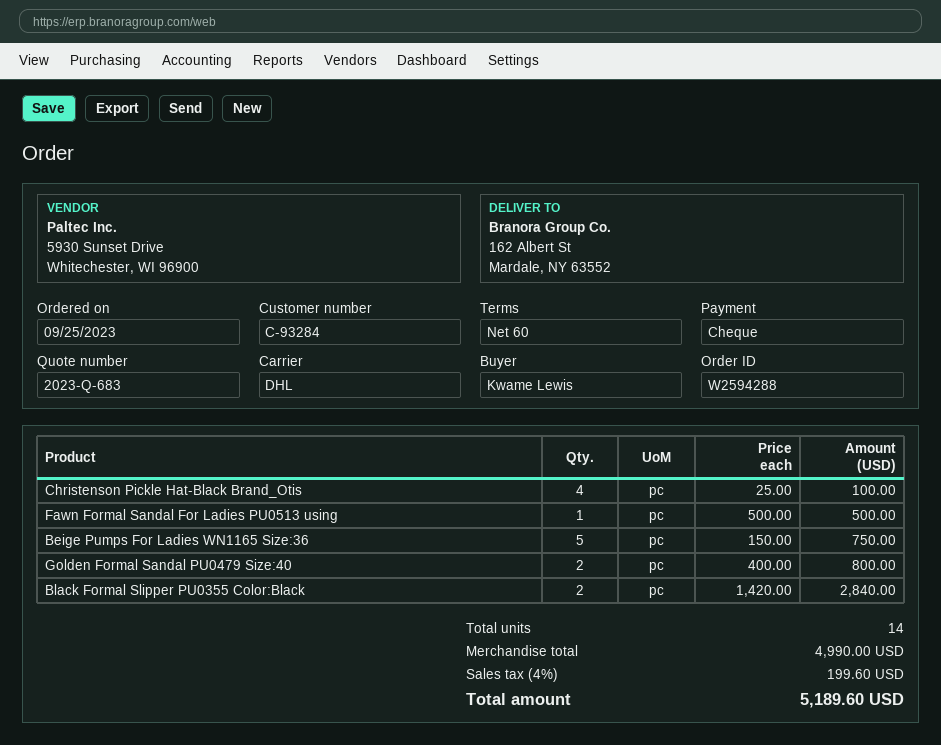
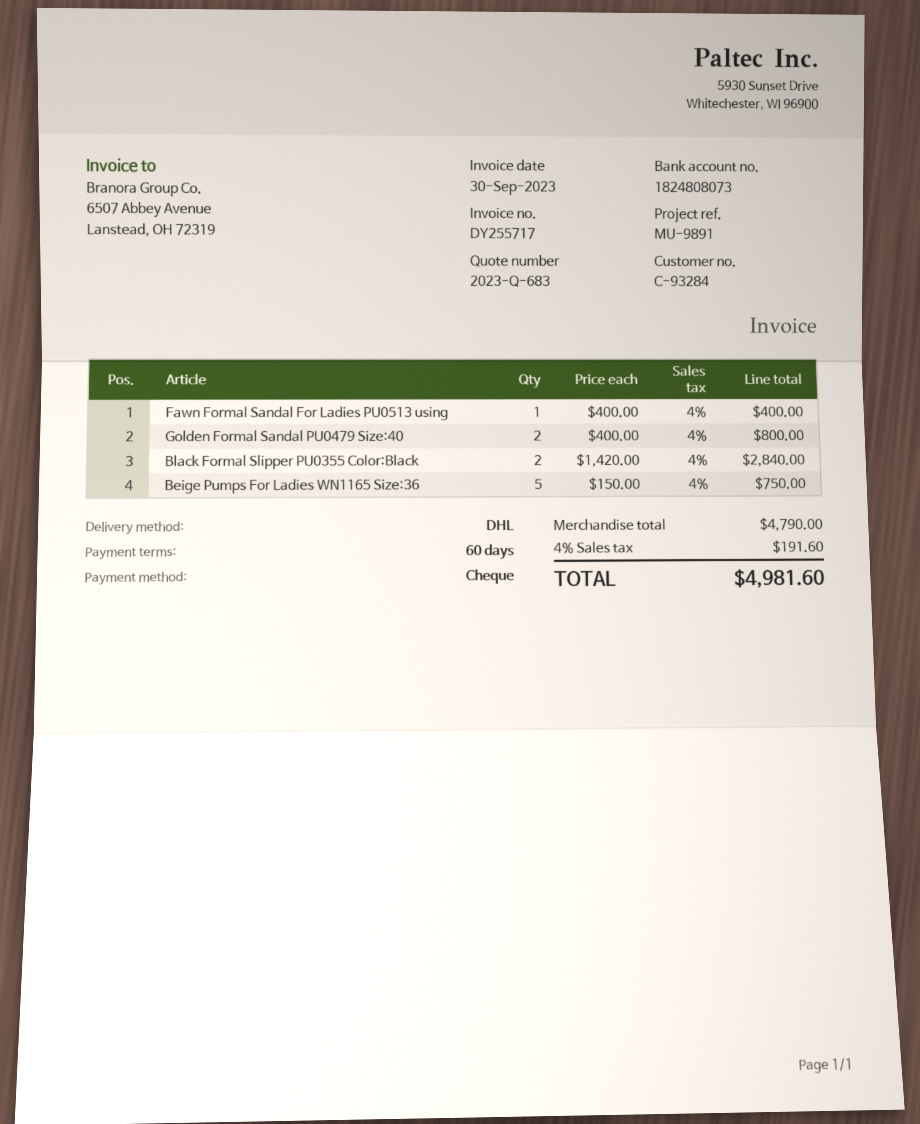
Christenson Pickle Hat-Black Brand_Otis: 4 x 25.00 = 100.00 -> none
Fawn Formal Sandal For Ladies PU0513 using: 1 x 500.00 = 500.00 -> 1 x 400.00 = 400.00
subtotal: 4990.00 -> 4790.00
tax: 4% = 199.60 -> 4% = 191.60
total: 5189.60 -> 4981.60

